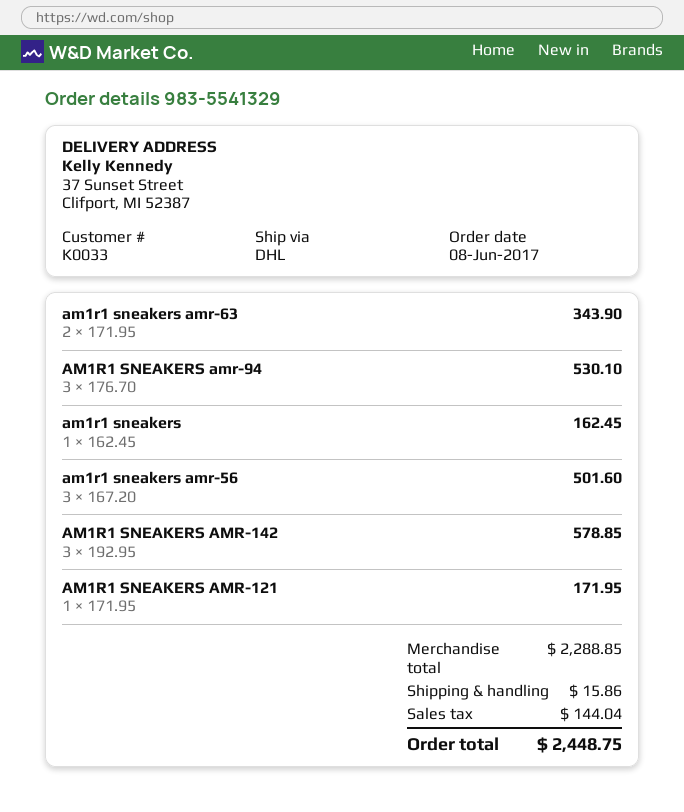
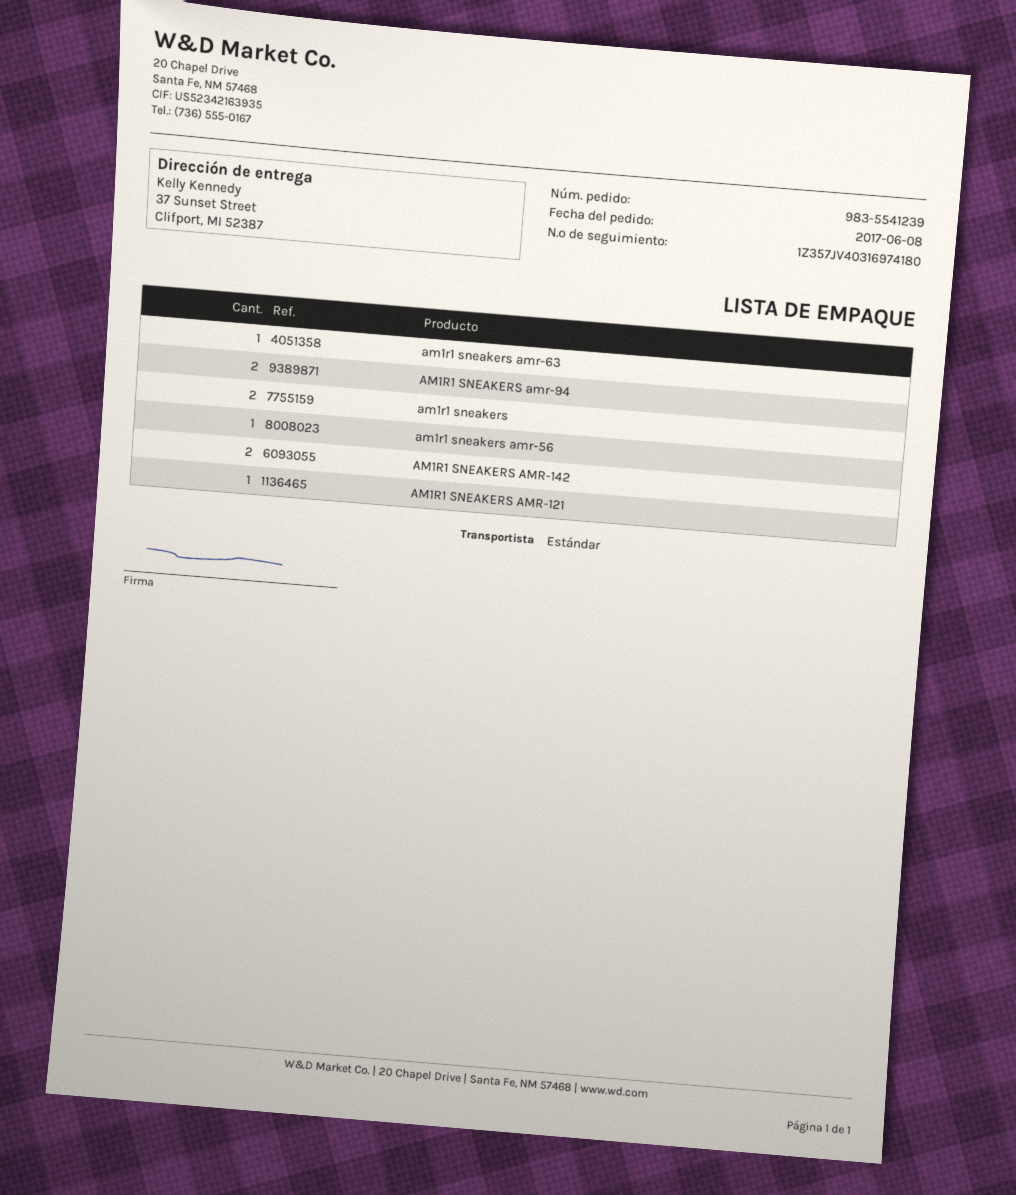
order number: 983-5541329 -> 983-5541239
shipping method: DHL -> standard
am1r1 sneakers amr-63: 2 -> 1
AM1R1 SNEAKERS amr-94: 3 -> 2
am1r1 sneakers: 1 -> 2
am1r1 sneakers amr-56: 3 -> 1
AM1R1 SNEAKERS AMR-142: 3 -> 2

